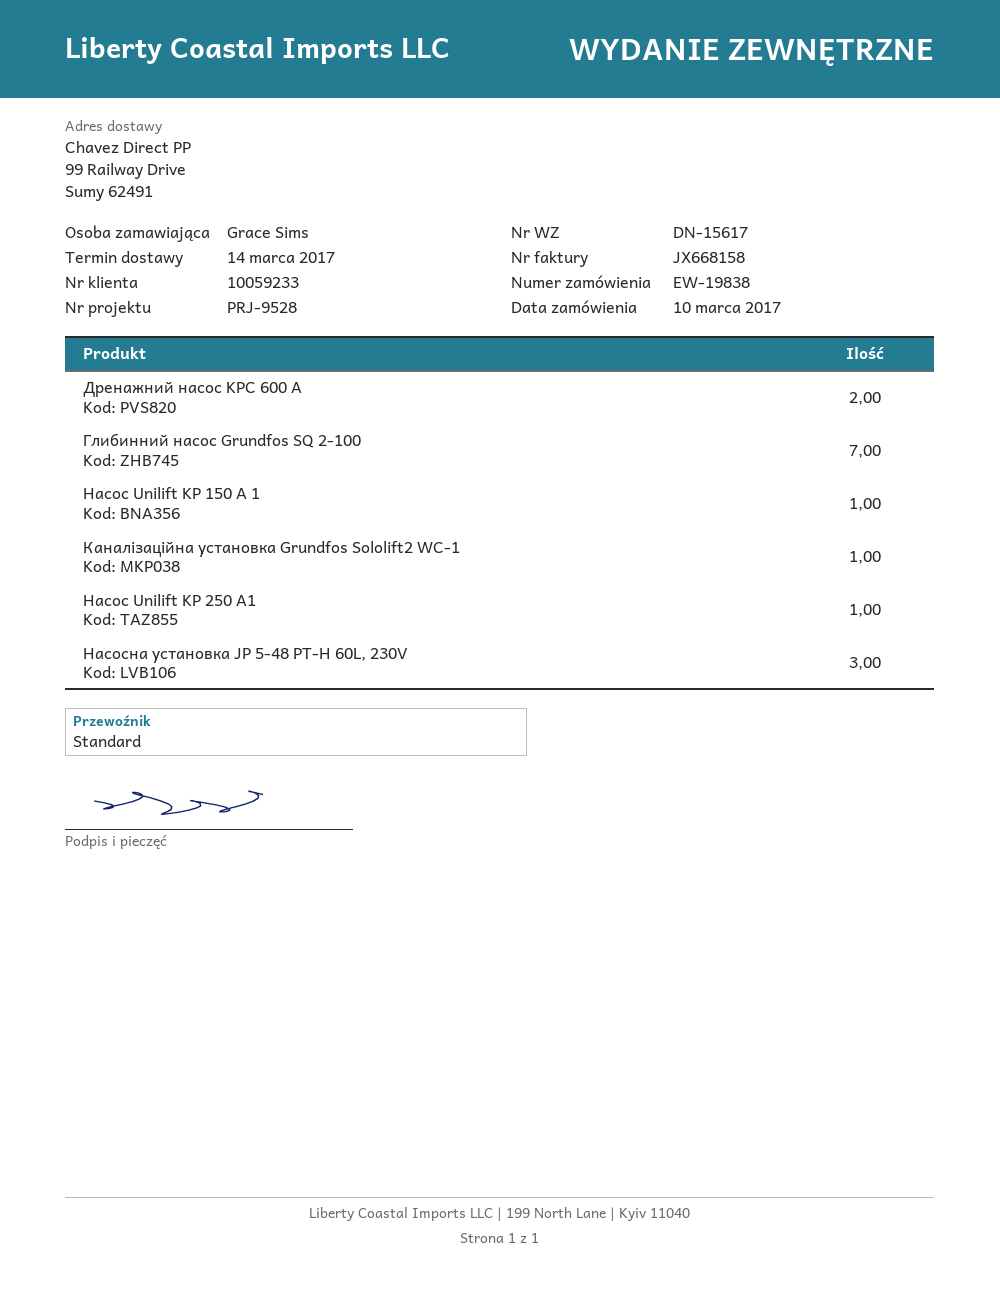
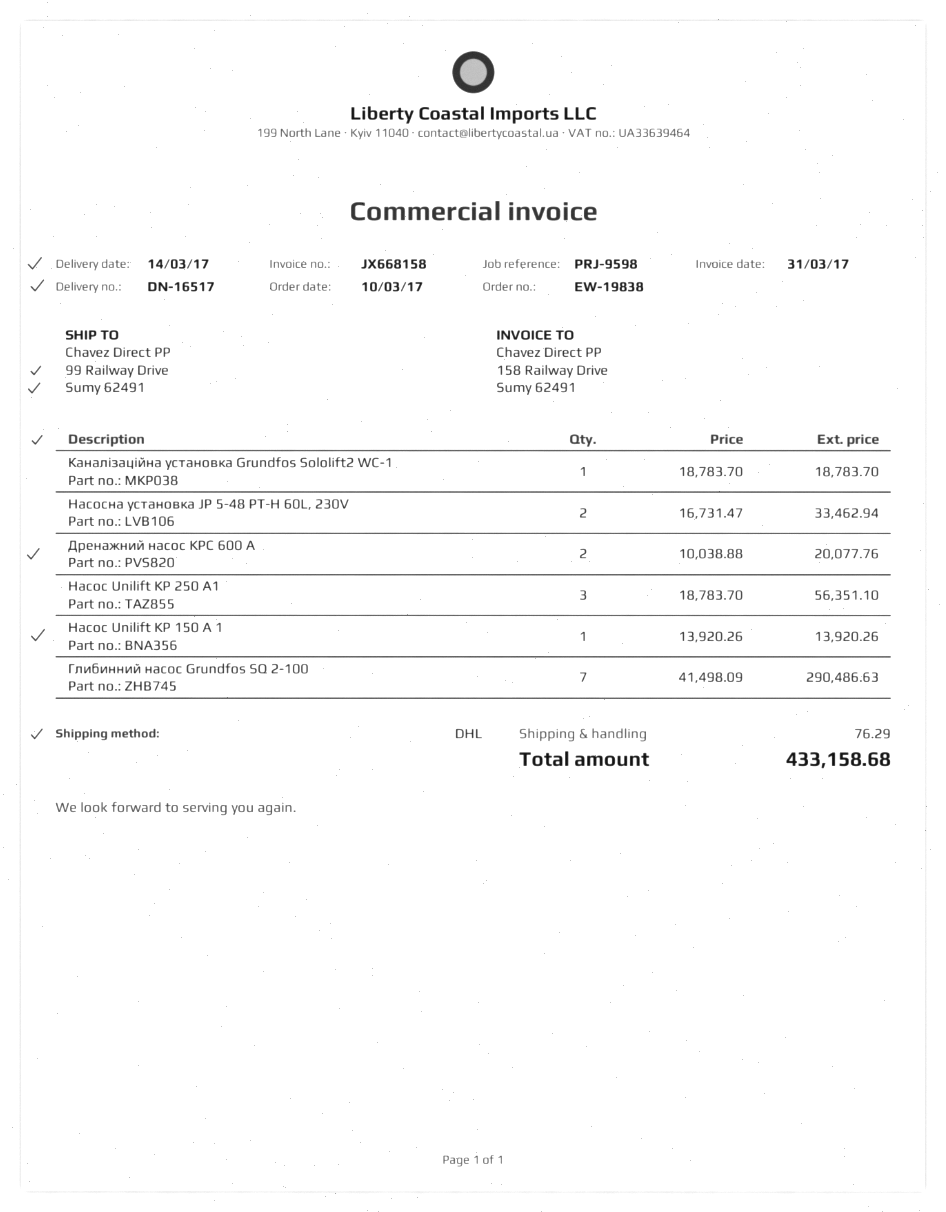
delivery note number: DN-15617 -> DN-16517
reference: PRJ-9528 -> PRJ-9598
shipping method: standard -> DHL
Насос Unilift KP 250 A1: 1 -> 3
Насосна установка JP 5-48 PT-H 60L, 230V: 3 -> 2

